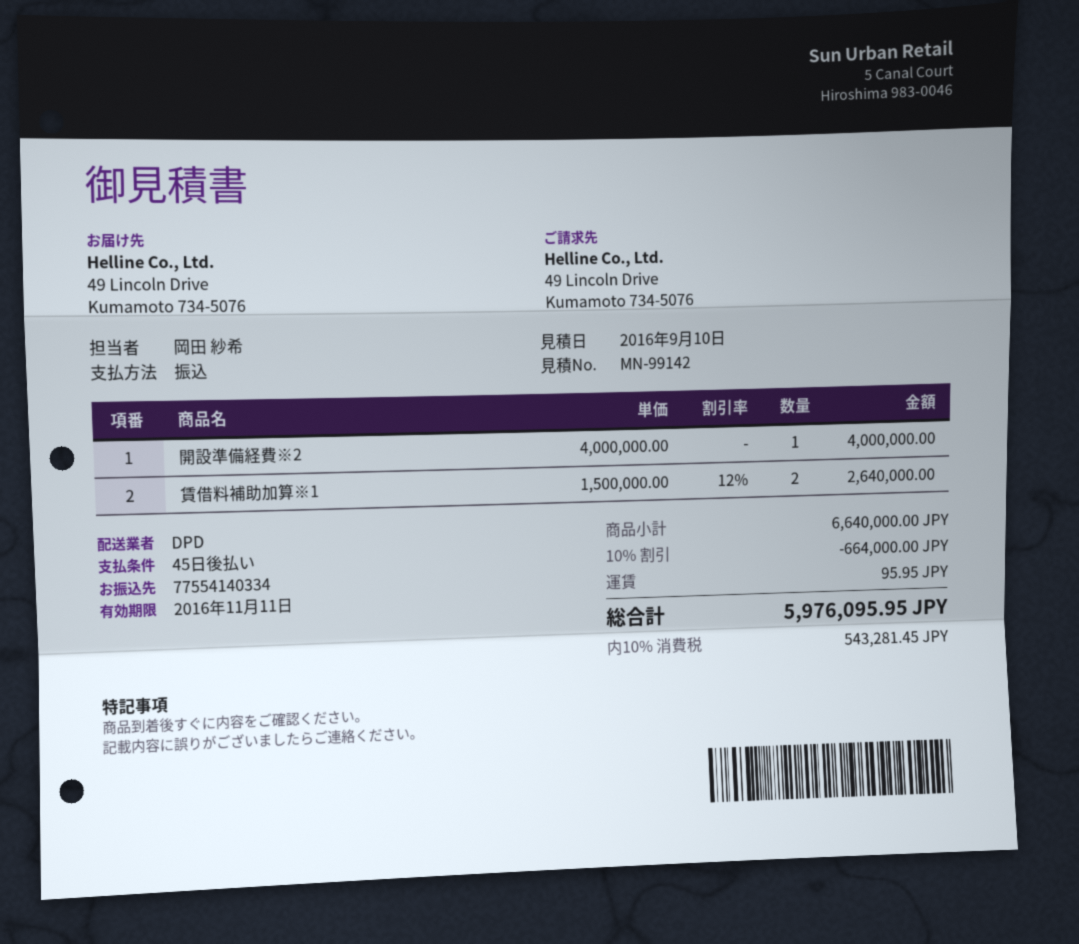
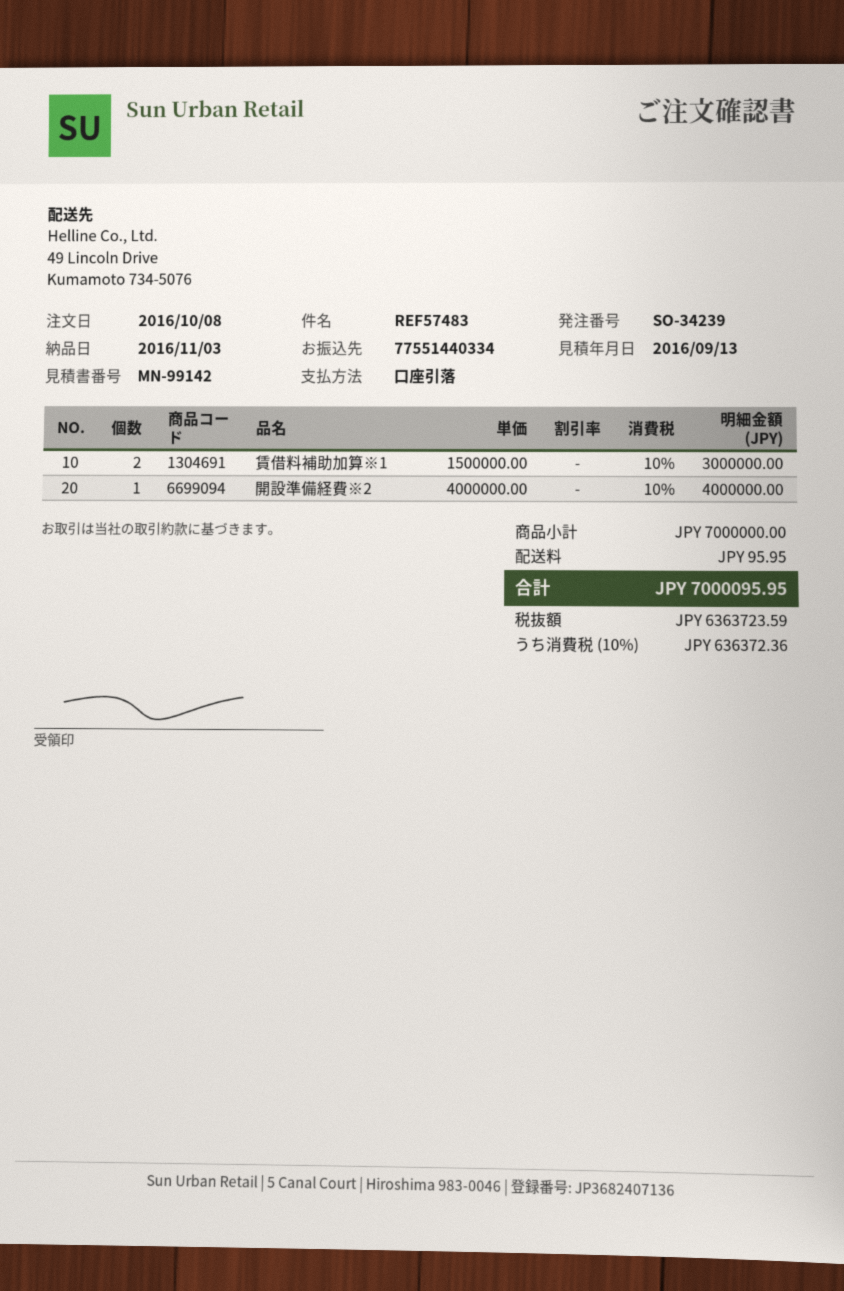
quote date: 2016-09-10 -> 2016-09-13
payment method: bank transfer -> direct debit
bank account: 77554140334 -> 77551440334
賃借料補助加算※1: 2 x 1500000.00 - 12% = 2640000.00 -> 2 x 1500000.00 = 3000000.00
subtotal: 6640000.00 -> 7000000.00
discount: 10% = 664000.00 -> none
tax: 10% = 543281.45 -> 10% = 636372.36
total: 5976095.95 -> 7000095.95

